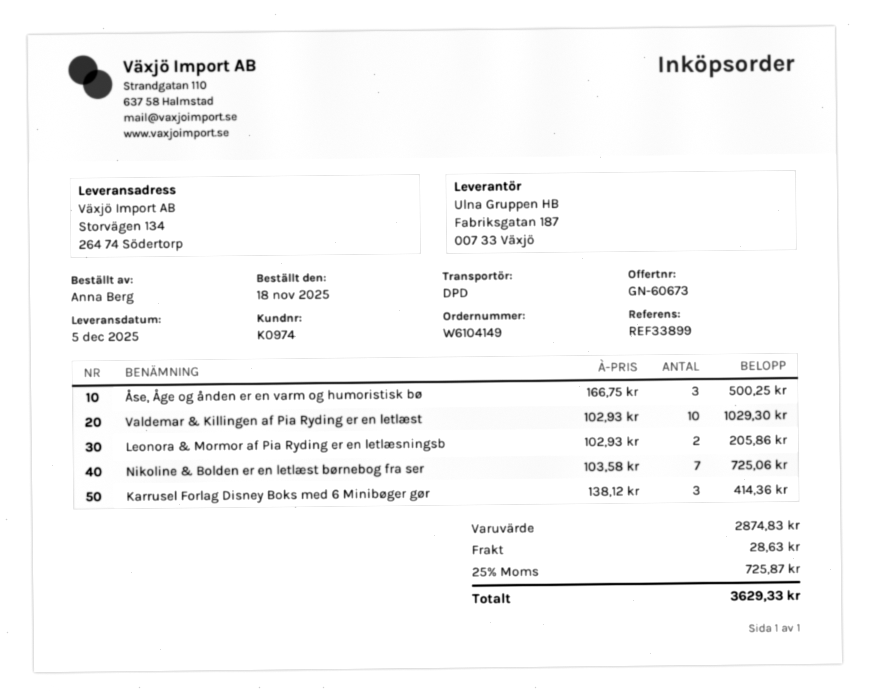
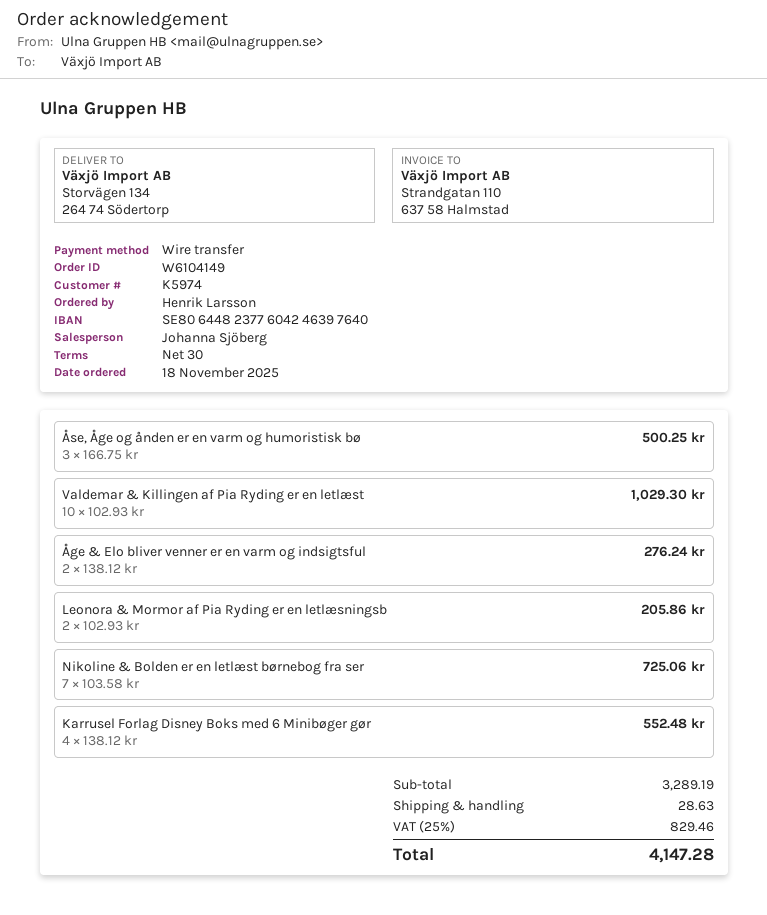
customer number: K0974 -> K5974
ordered by: Anna Berg -> Henrik Larsson
Karrusel Forlag Disney Boks med 6 Minibøger gør: 3 x 138.12 = 414.36 -> 4 x 138.12 = 552.48
Åge & Elo bliver venner er en varm og indsigtsful: none -> 2 x 138.12 = 276.24
subtotal: 2874.83 -> 3289.19
tax: 25% = 725.87 -> 25% = 829.46
total: 3629.33 -> 4147.28

